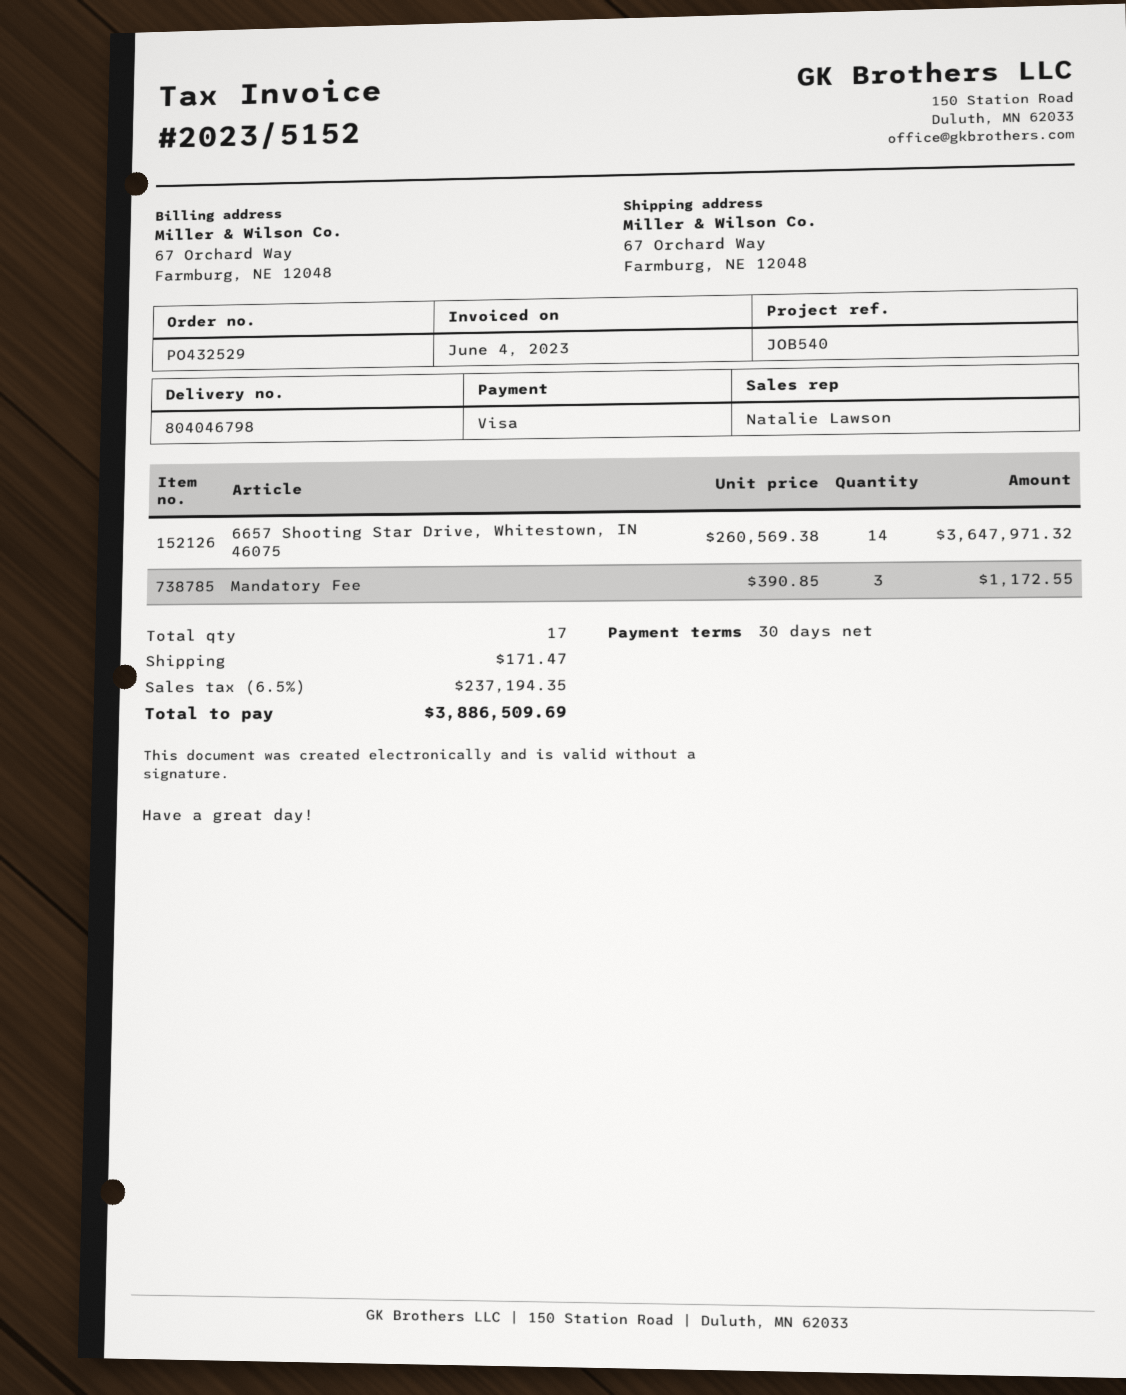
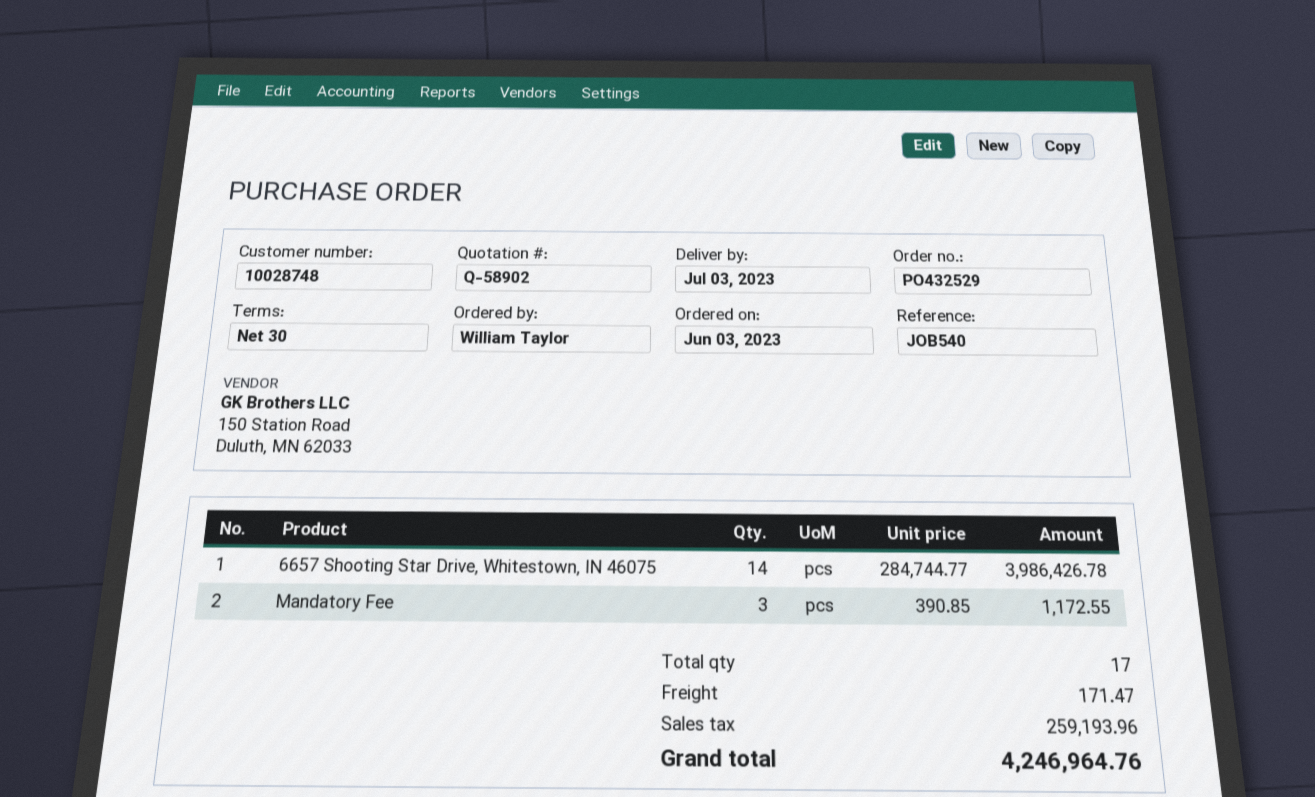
6657 Shooting Star Drive, Whitestown, IN 46075: 14 x 260569.38 = 3647971.32 -> 14 x 284744.77 = 3986426.78
tax: 237194.35 -> 259193.96
total: 3886509.69 -> 4246964.76

